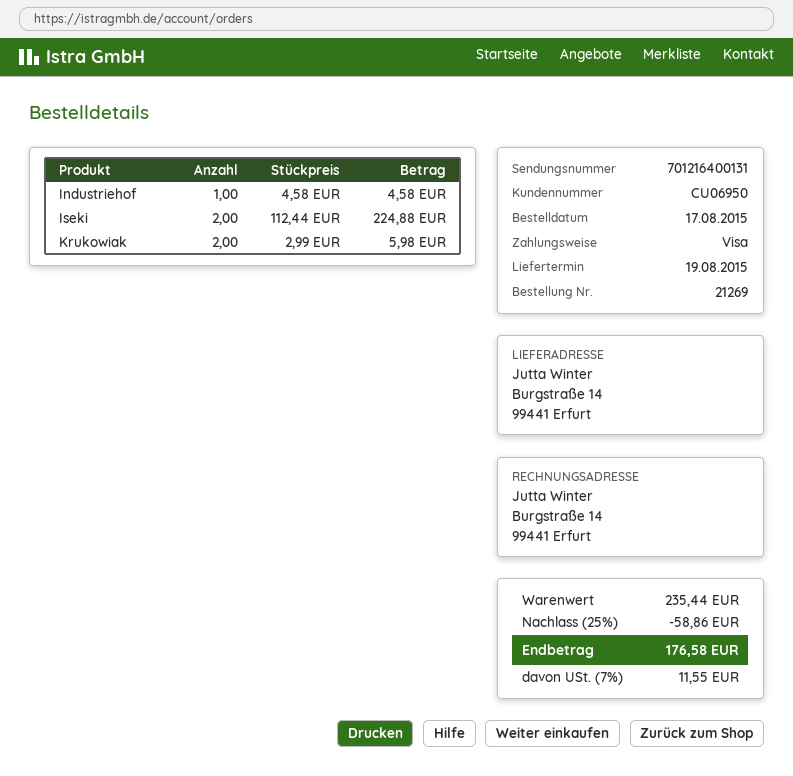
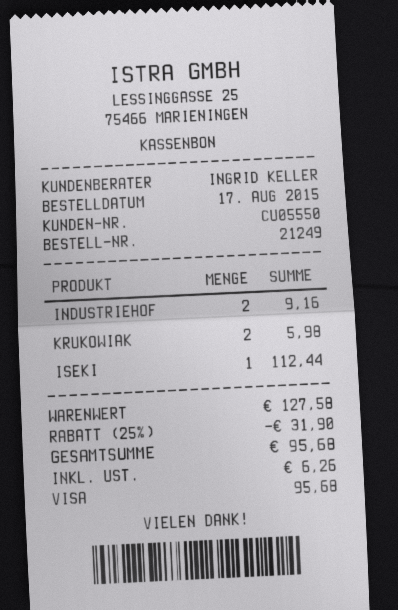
order number: 21269 -> 21249
customer number: CU06950 -> CU05550
Industriehof: 1 for 4.58 -> 2 for 9.16
Iseki: 2 for 224.88 -> 1 for 112.44
subtotal: 235.44 -> 127.58
discount: 25% = 58.86 -> 25% = 31.90
tax: 11.55 -> 6.26
total: 176.58 -> 95.68

